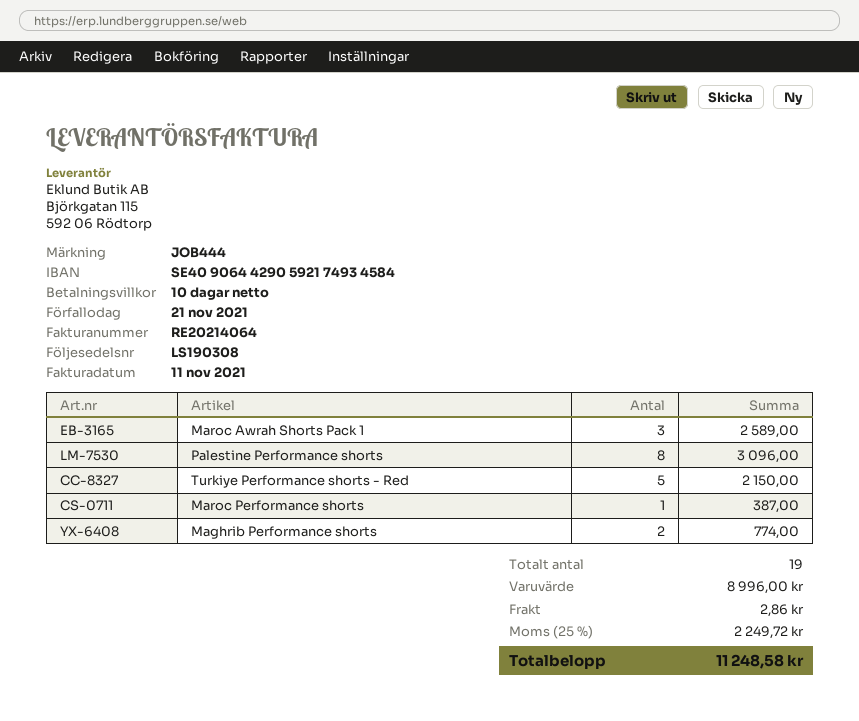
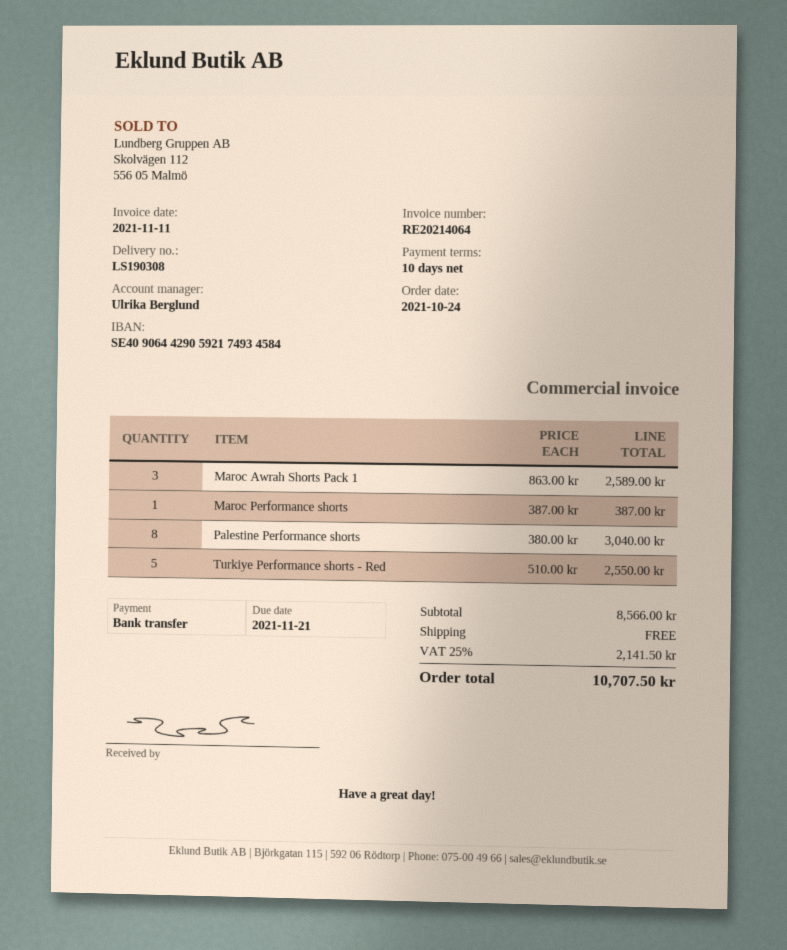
Palestine Performance shorts: 8 for 3096.00 -> 8 for 3040.00
Turkiye Performance shorts - Red: 5 for 2150.00 -> 5 for 2550.00
Maghrib Performance shorts: 2 for 774.00 -> none
subtotal: 8996.00 -> 8566.00
shipping: 2.86 -> 0.00
tax: 25% = 2249.72 -> 25% = 2141.50
total: 11248.58 -> 10707.50

